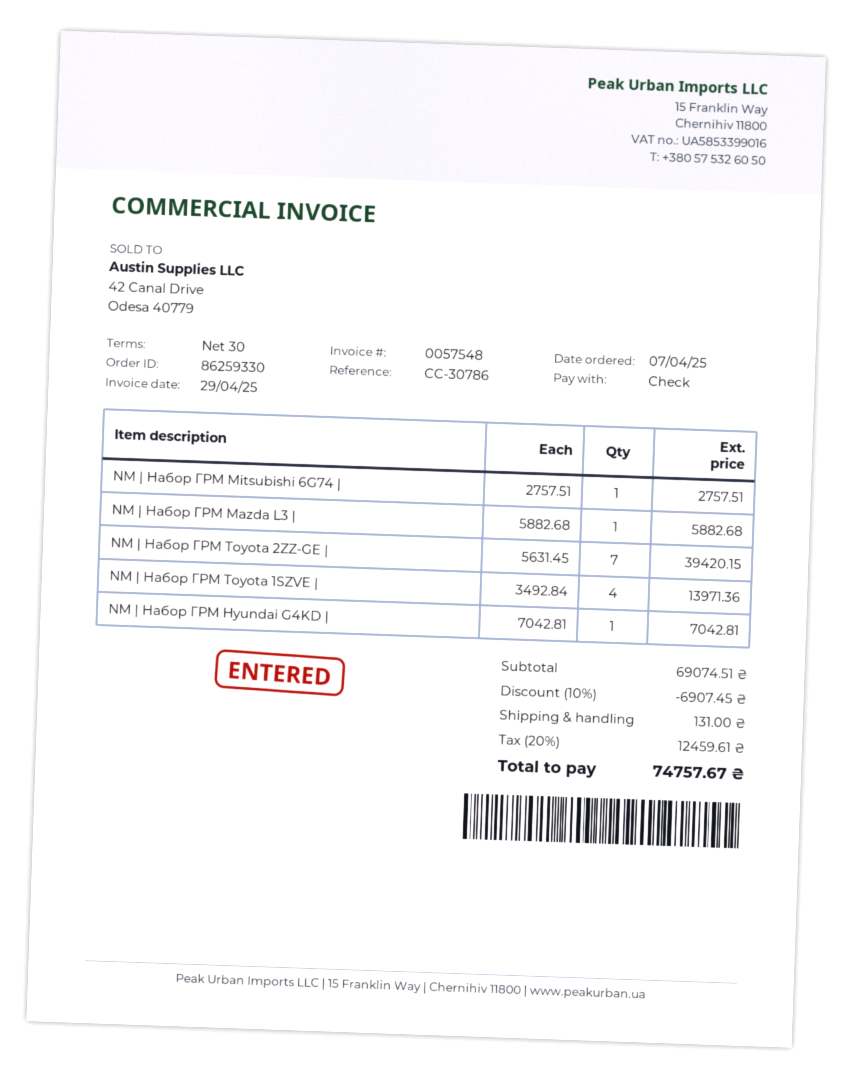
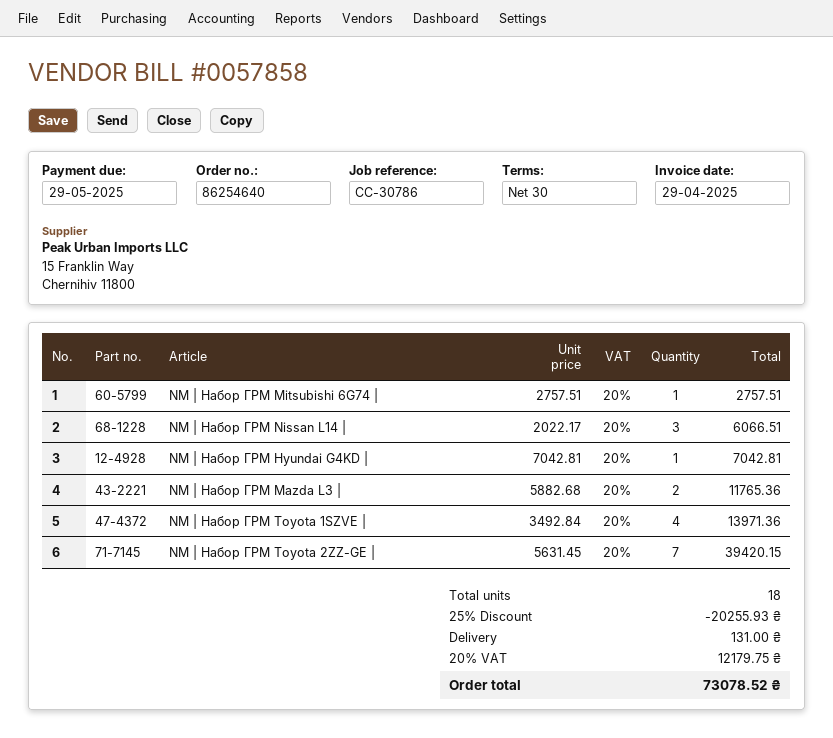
order number: 86259330 -> 86254640
invoice number: 0057548 -> 0057858
NM | Набор ГРМ Mazda L3 |: 1 x 5882.68 = 5882.68 -> 2 x 5882.68 = 11765.36
NM | Набор ГРМ Nissan L14 |: none -> 3 x 2022.17 = 6066.51
discount: 10% = 6907.45 -> 25% = 20255.93
tax: 20% = 12459.61 -> 20% = 12179.75
total: 74757.67 -> 73078.52

